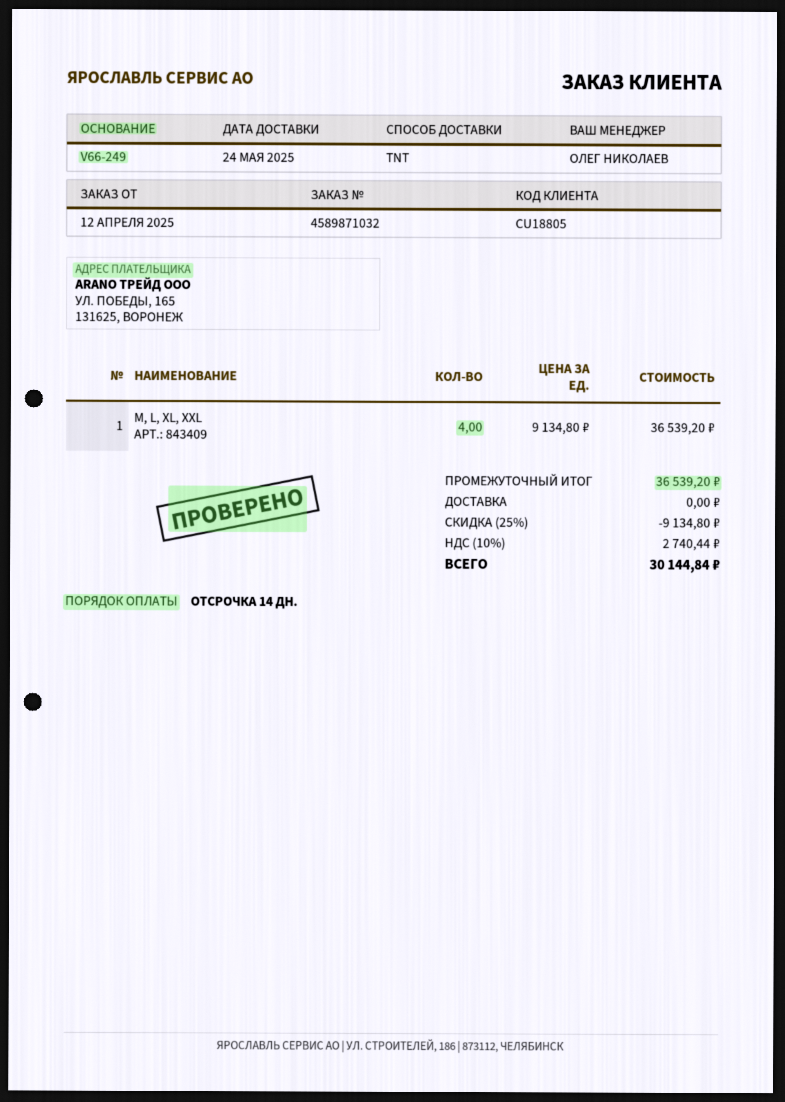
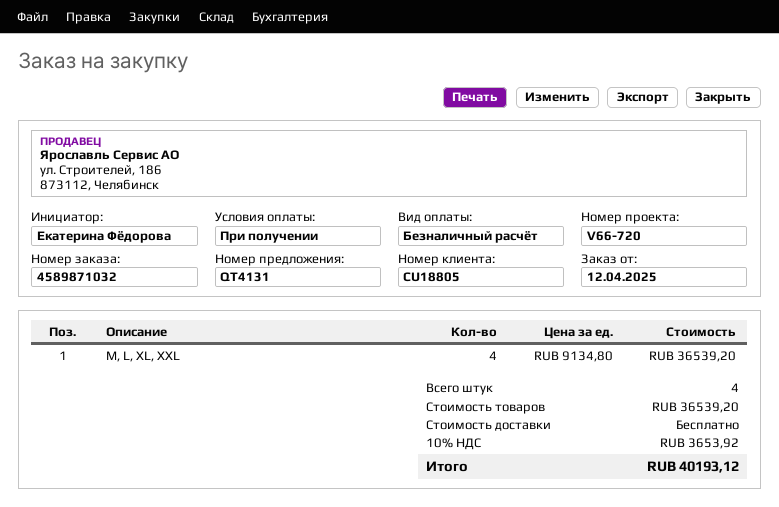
payment terms: 14 days -> on receipt
reference: V66-249 -> V66-720
discount: 25% = 9134.80 -> none
tax: 10% = 2740.44 -> 10% = 3653.92
total: 30144.84 -> 40193.12

